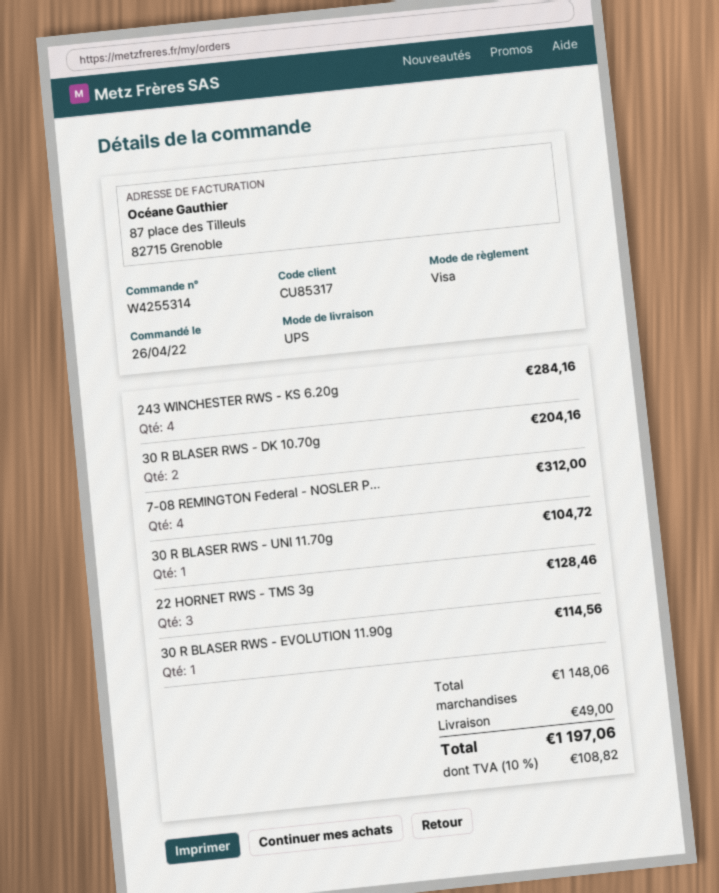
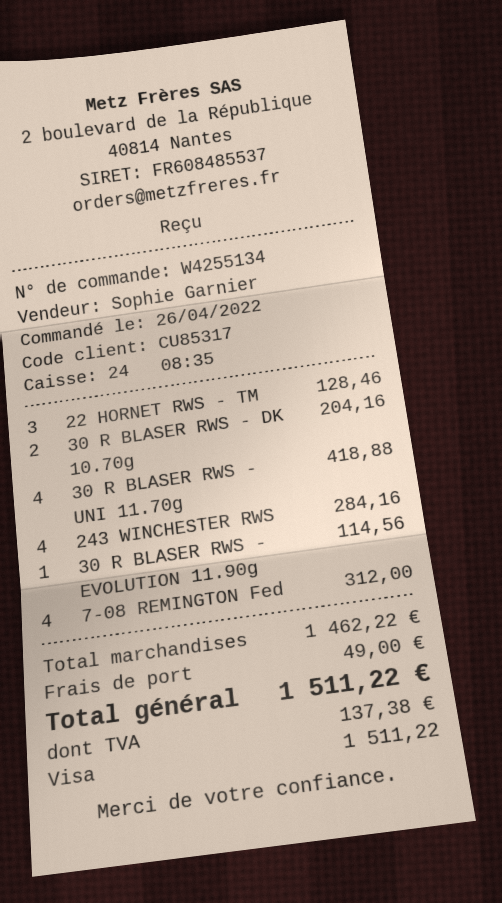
order number: W4255314 -> W4255134
30 R BLASER RWS - UNI 11.70g: 1 for 104.72 -> 4 for 418.88
subtotal: 1148.06 -> 1462.22
tax: 108.82 -> 137.38
total: 1197.06 -> 1511.22

